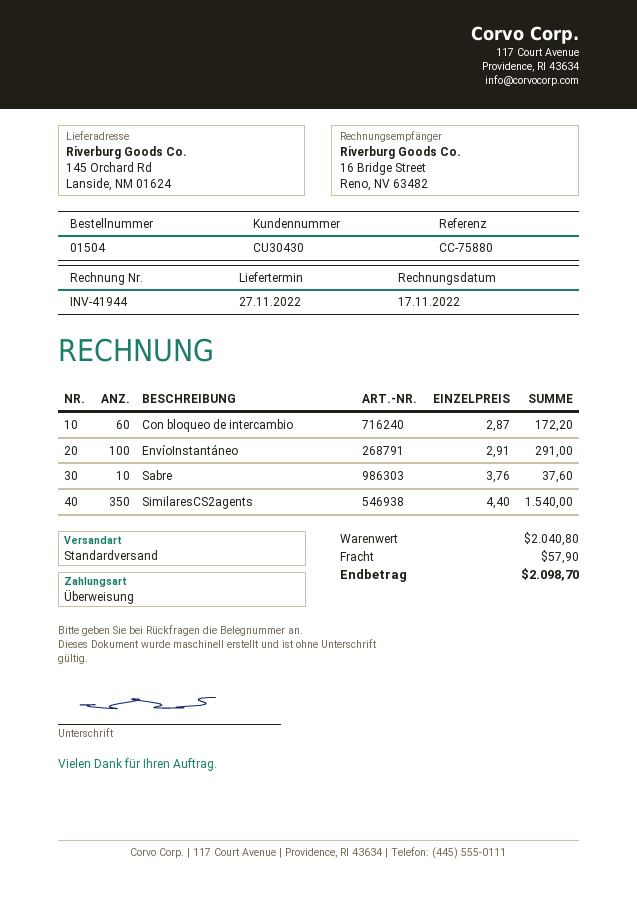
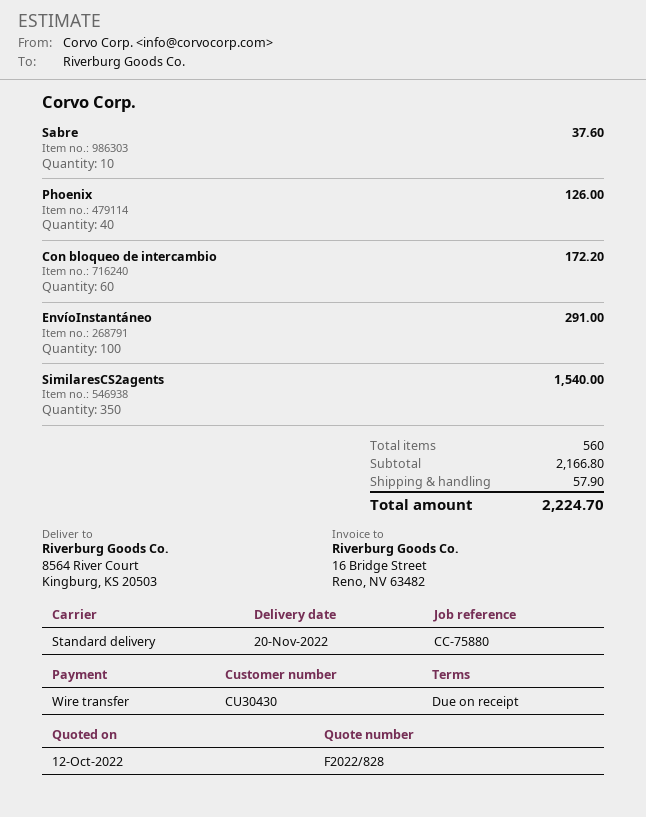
delivery date: 2022-11-27 -> 2022-11-20
ship to: 145 Orchard Rd, Lanside, NM 01624 -> 8564 River Court, Kingburg, KS 20503
Phoenix: none -> 40 for 126.00
subtotal: 2040.80 -> 2166.80
total: 2098.70 -> 2224.70

